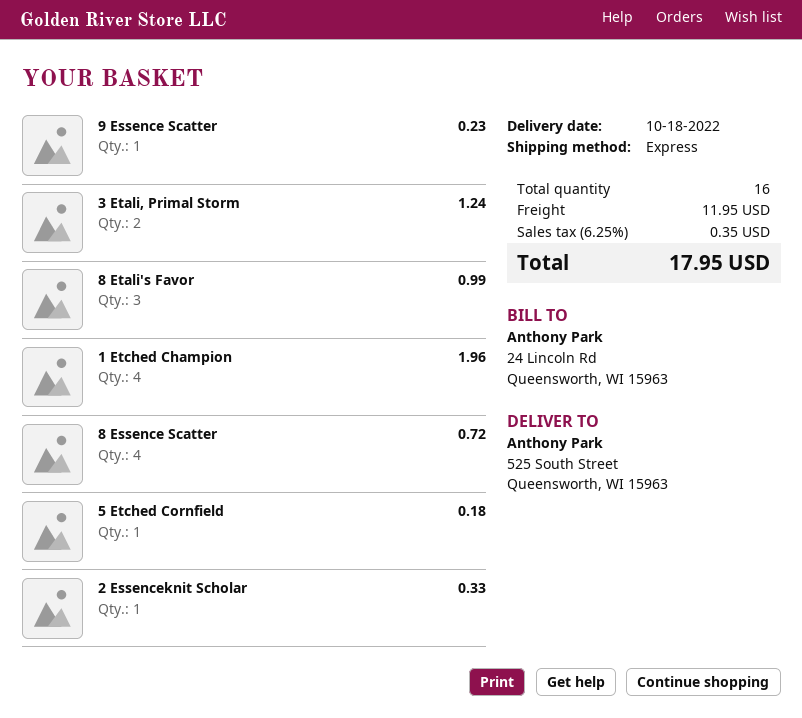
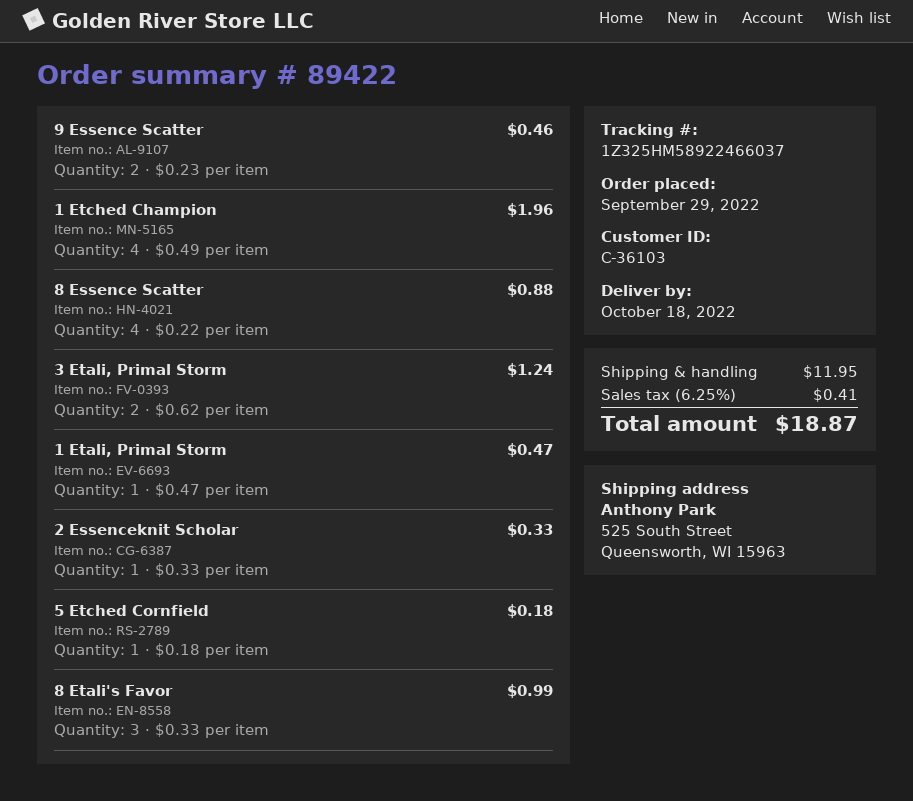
9 Essence Scatter: 1 for 0.23 -> 2 for 0.46
8 Essence Scatter: 4 for 0.72 -> 4 for 0.88
1 Etali, Primal Storm: none -> 1 for 0.47
tax: 6.25% = 0.35 -> 6.25% = 0.41
total: 17.95 -> 18.87

